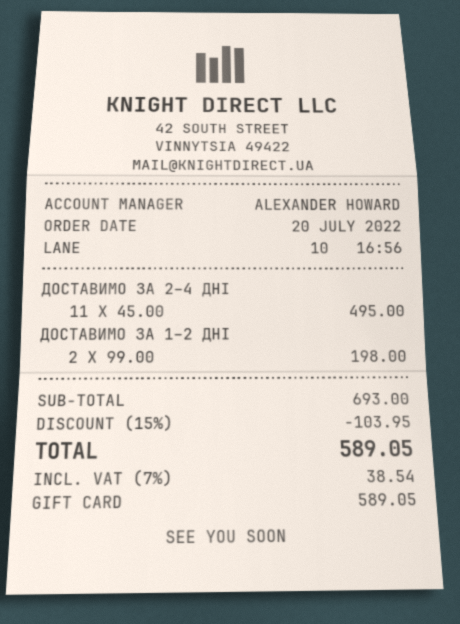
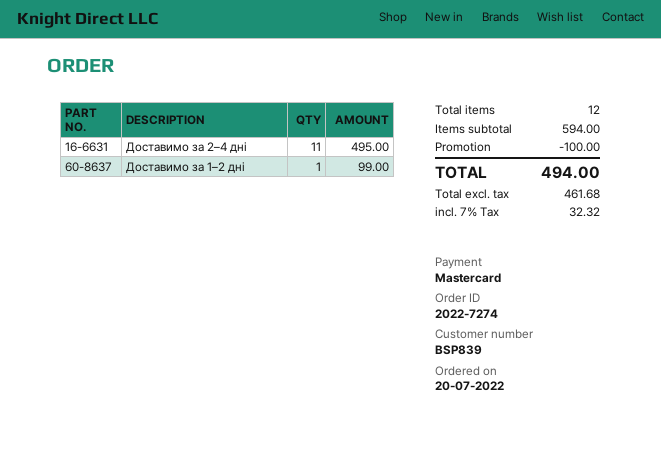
payment method: gift card -> Mastercard
ДОСТАВИМО ЗА 1–2 ДНІ: 2 for 198.00 -> 1 for 99.00
subtotal: 693.00 -> 594.00
discount: 103.95 -> 100.00
tax: 7% = 38.54 -> 7% = 32.32
total: 589.05 -> 494.00

